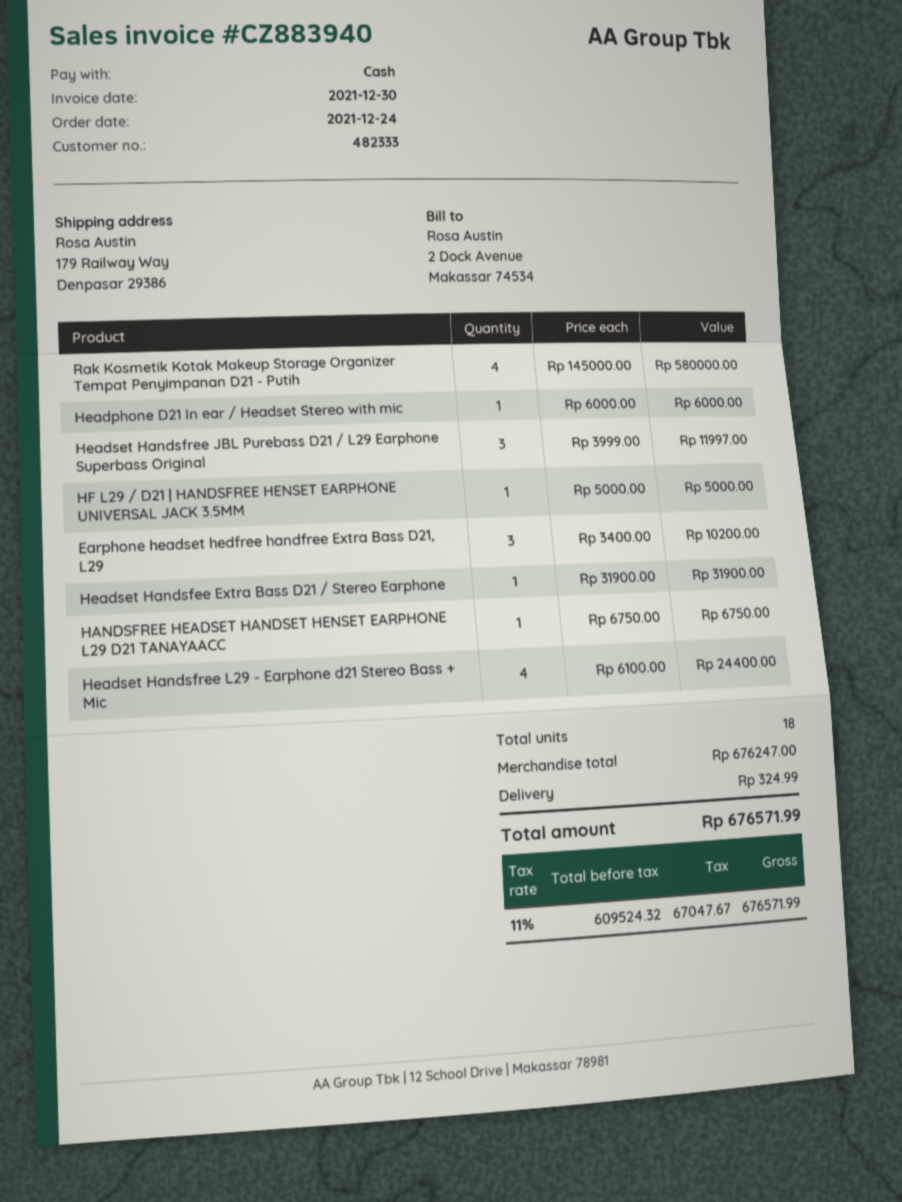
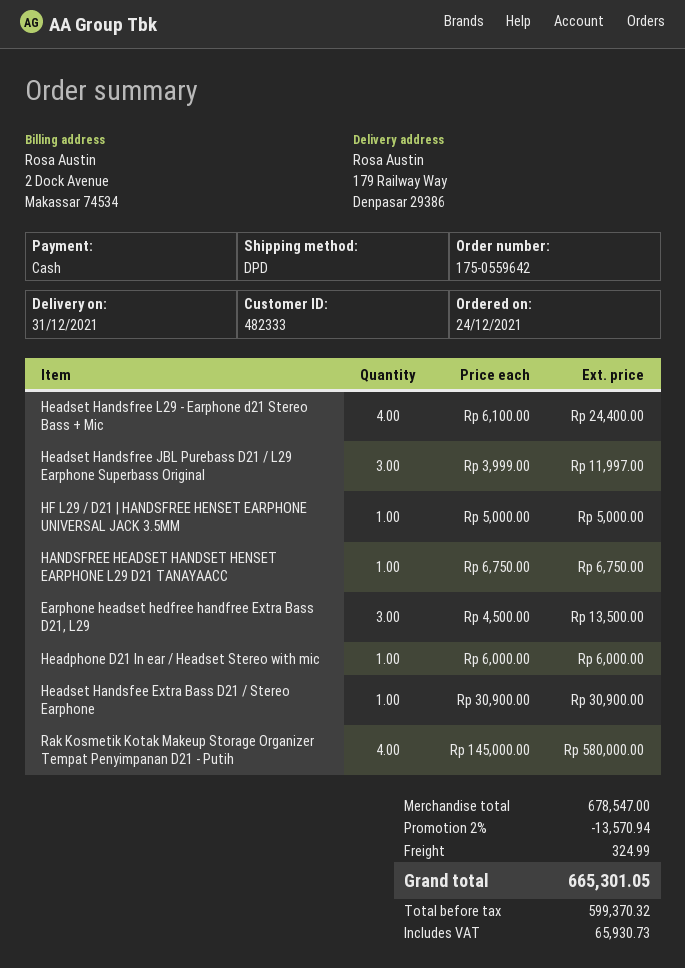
Earphone headset hedfree handfree Extra Bass D21, L29: 3 x 3400.00 = 10200.00 -> 3 x 4500.00 = 13500.00
Headset Handsfee Extra Bass D21 / Stereo Earphone: 1 x 31900.00 = 31900.00 -> 1 x 30900.00 = 30900.00
subtotal: 676247.00 -> 678547.00
discount: none -> 2% = 13570.94
net: 609524.32 -> 599370.32
tax: 67047.67 -> 65930.73
total: 676571.99 -> 665301.05

